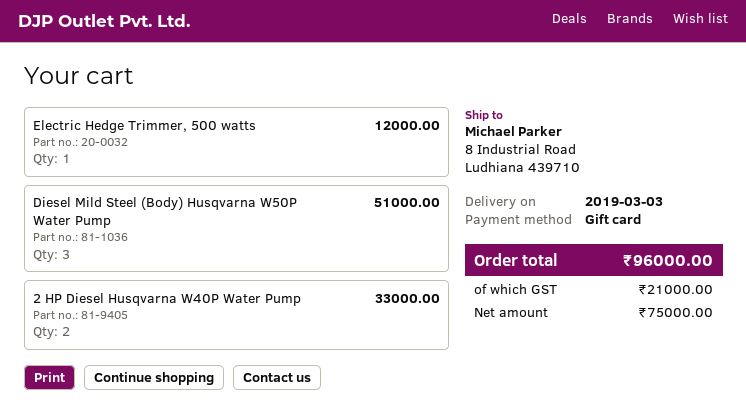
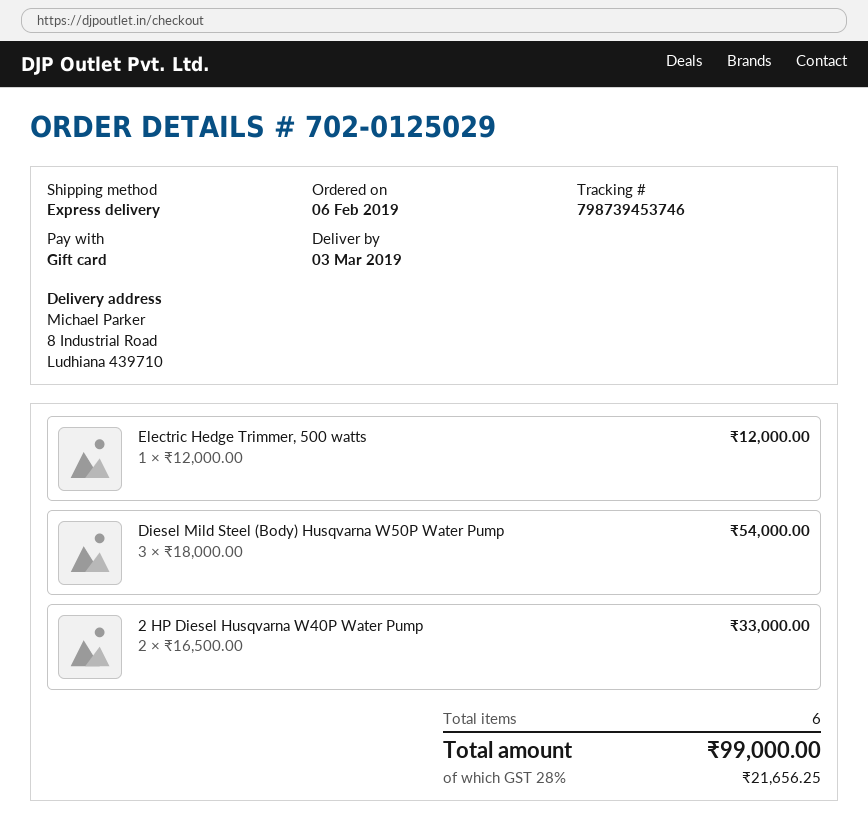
Diesel Mild Steel (Body) Husqvarna W50P Water Pump: 3 for 51000.00 -> 3 for 54000.00
tax: 21000.00 -> 21656.25
total: 96000.00 -> 99000.00

